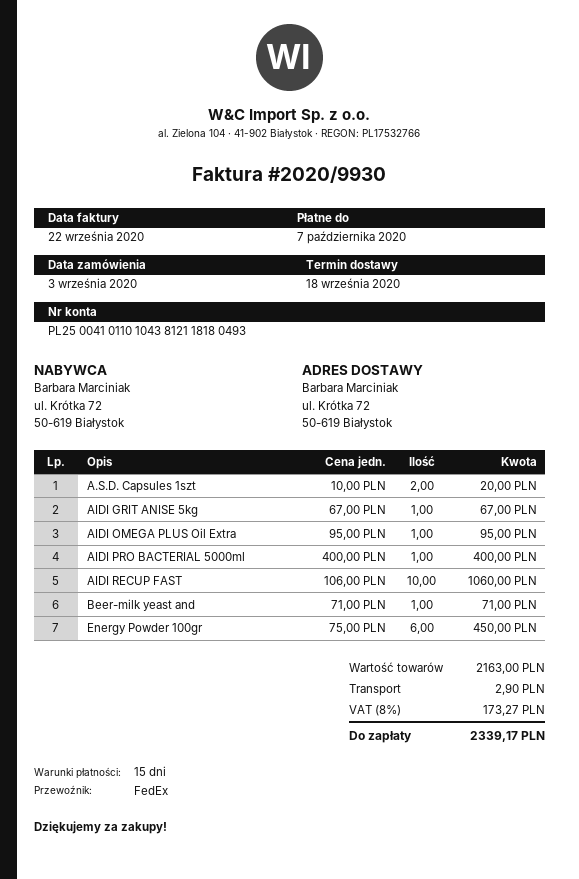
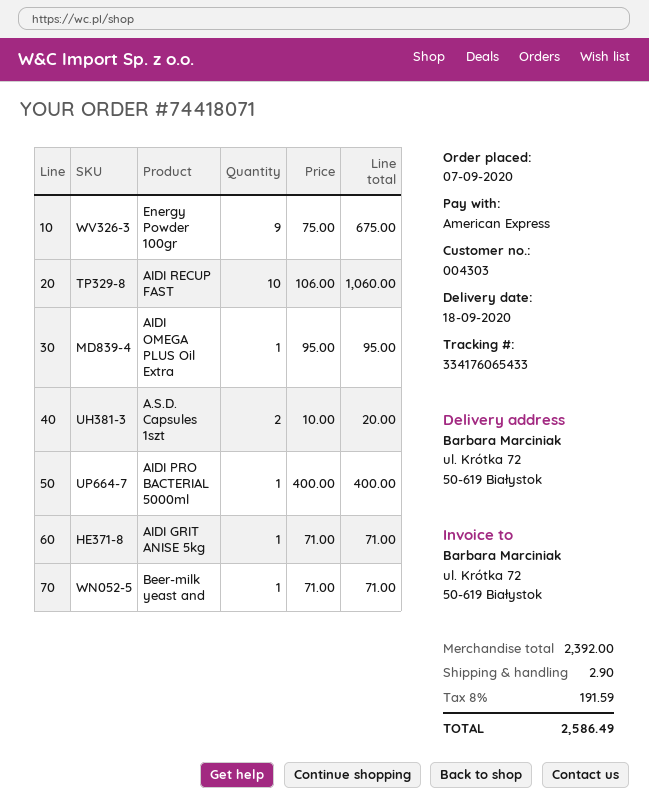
order date: 2020-09-03 -> 2020-09-07
AIDI GRIT ANISE 5kg: 1 x 67.00 = 67.00 -> 1 x 71.00 = 71.00
Energy Powder 100gr: 6 x 75.00 = 450.00 -> 9 x 75.00 = 675.00
subtotal: 2163.00 -> 2392.00
tax: 8% = 173.27 -> 8% = 191.59
total: 2339.17 -> 2586.49

